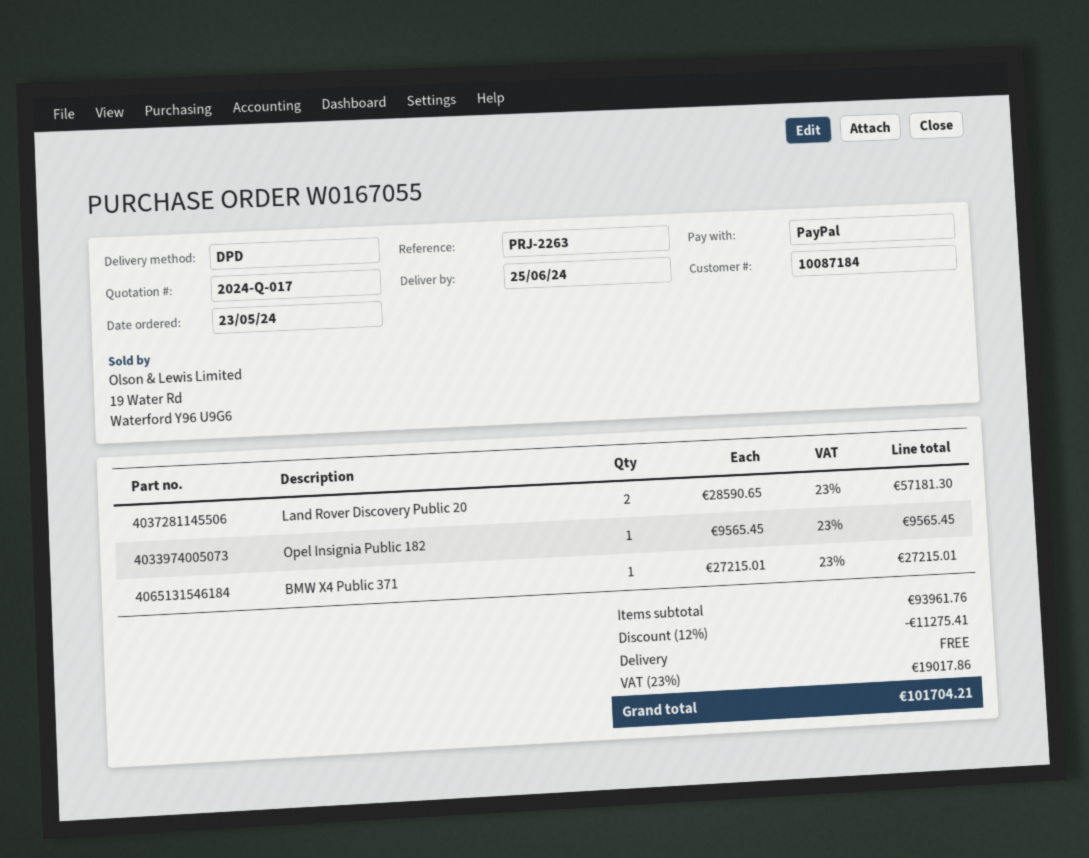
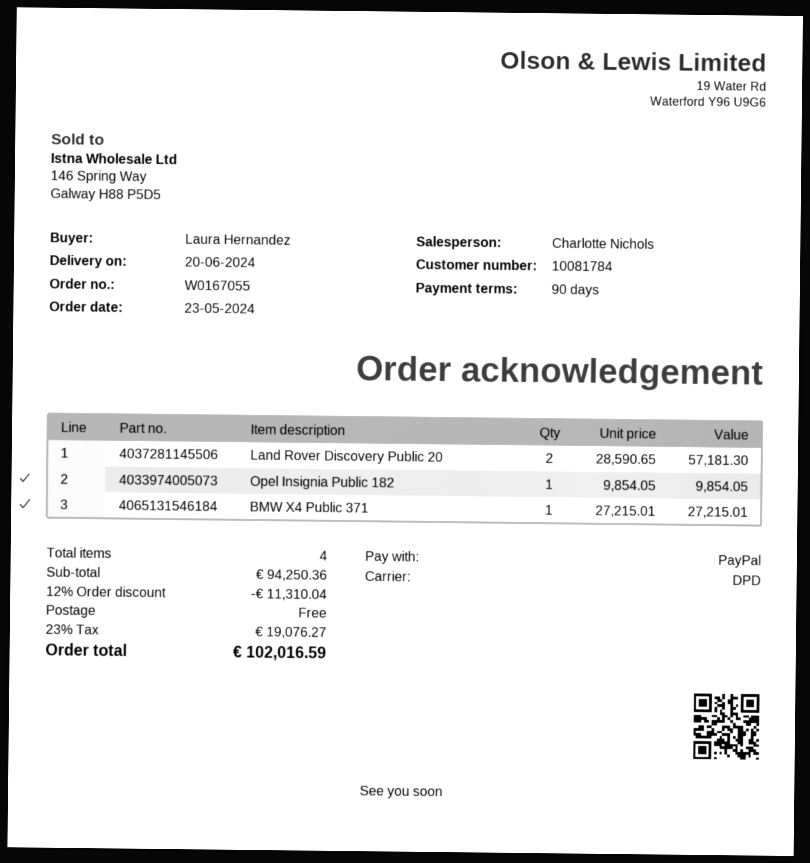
delivery date: 2024-06-25 -> 2024-06-20
customer number: 10087184 -> 10081784
Opel Insignia Public 182: 1 x 9565.45 = 9565.45 -> 1 x 9854.05 = 9854.05
subtotal: 93961.76 -> 94250.36
discount: 12% = 11275.41 -> 12% = 11310.04
tax: 23% = 19017.86 -> 23% = 19076.27
total: 101704.21 -> 102016.59

